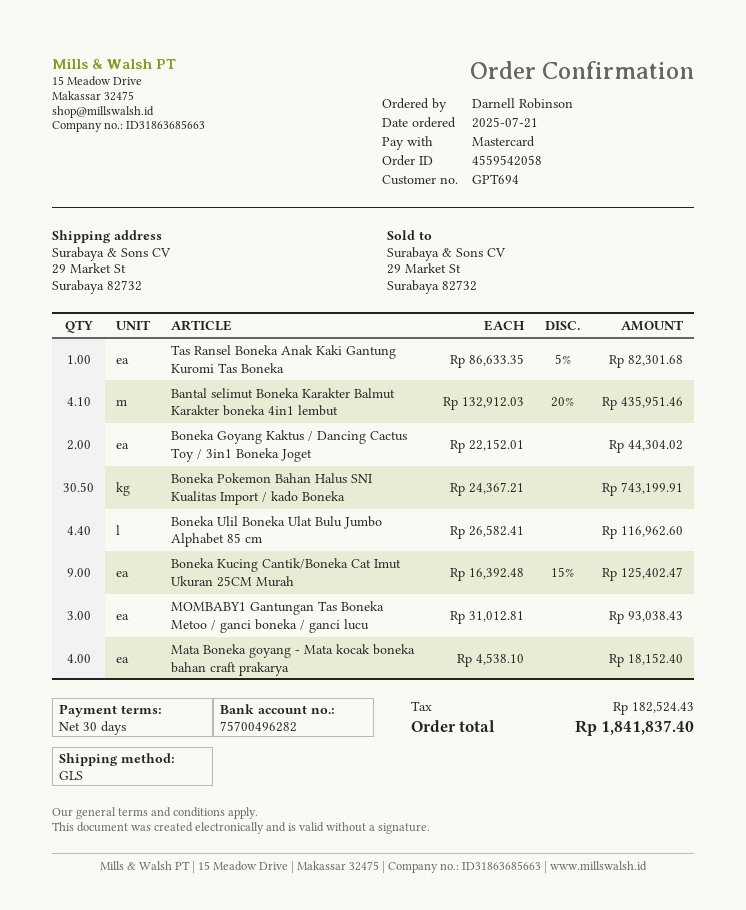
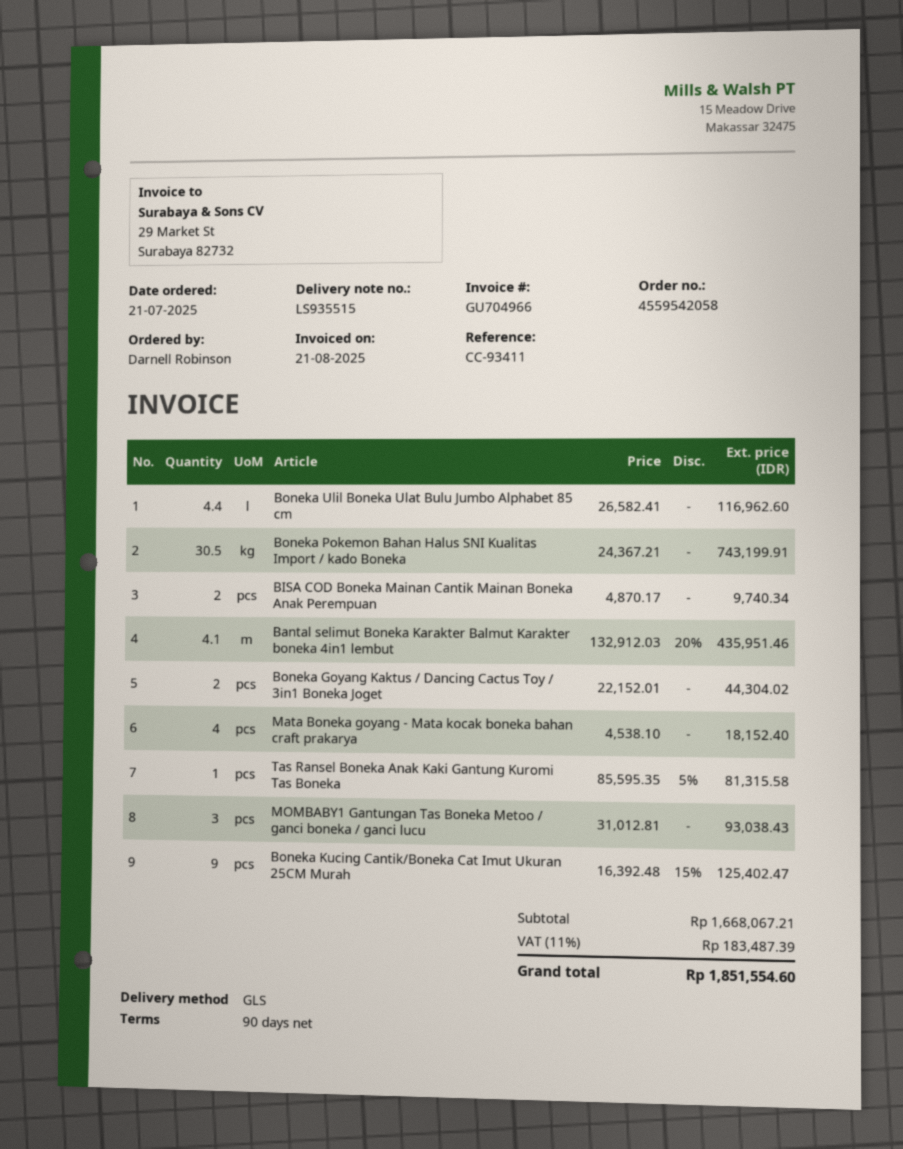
payment terms: 30 days -> 90 days
Tas Ransel Boneka Anak Kaki Gantung Kuromi Tas Boneka: 1 x 86633.35 - 5% = 82301.68 -> 1 x 85595.35 - 5% = 81315.58
BISA COD Boneka Mainan Cantik Mainan Boneka Anak Perempuan: none -> 2 x 4870.17 = 9740.34
tax: 182524.43 -> 183487.39
total: 1841837.40 -> 1851554.60

